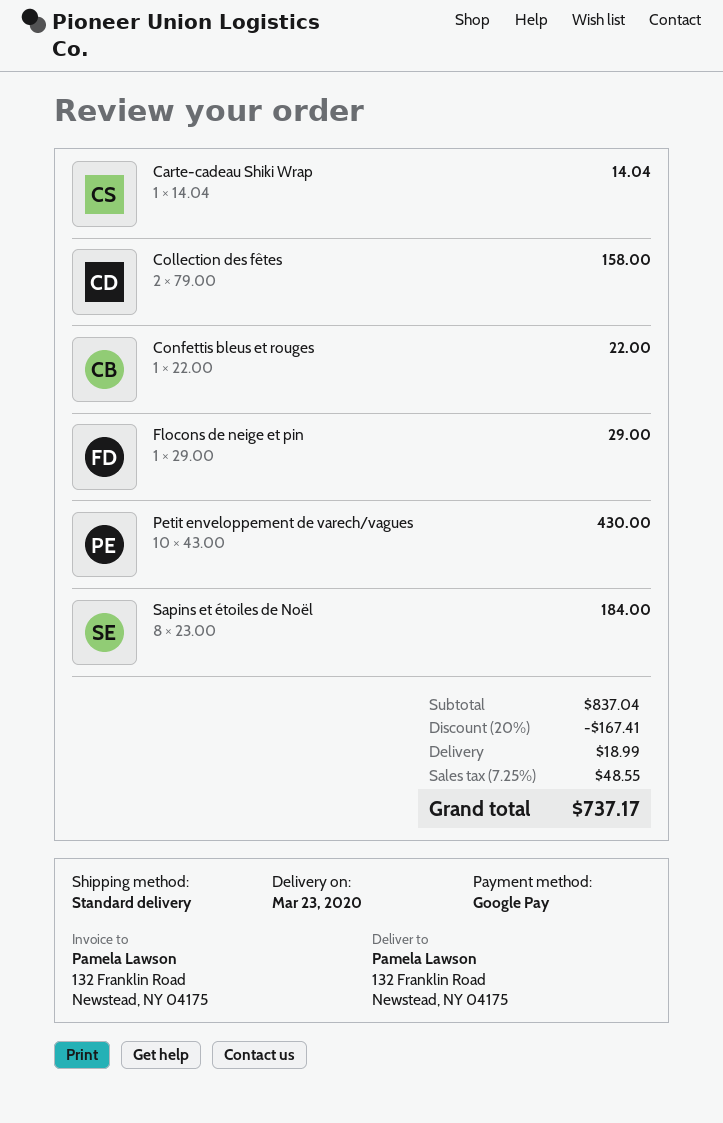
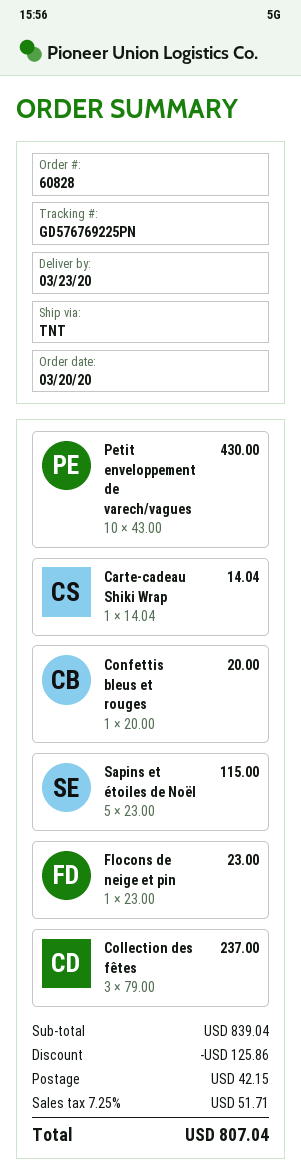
shipping method: standard -> TNT
Collection des fêtes: 2 x 79.00 = 158.00 -> 3 x 79.00 = 237.00
Confettis bleus et rouges: 1 x 22.00 = 22.00 -> 1 x 20.00 = 20.00
Flocons de neige et pin: 1 x 29.00 = 29.00 -> 1 x 23.00 = 23.00
Sapins et étoiles de Noël: 8 x 23.00 = 184.00 -> 5 x 23.00 = 115.00
subtotal: 837.04 -> 839.04
discount: 167.41 -> 125.86
shipping: 18.99 -> 42.15
tax: 7.25% = 48.55 -> 7.25% = 51.71
total: 737.17 -> 807.04

